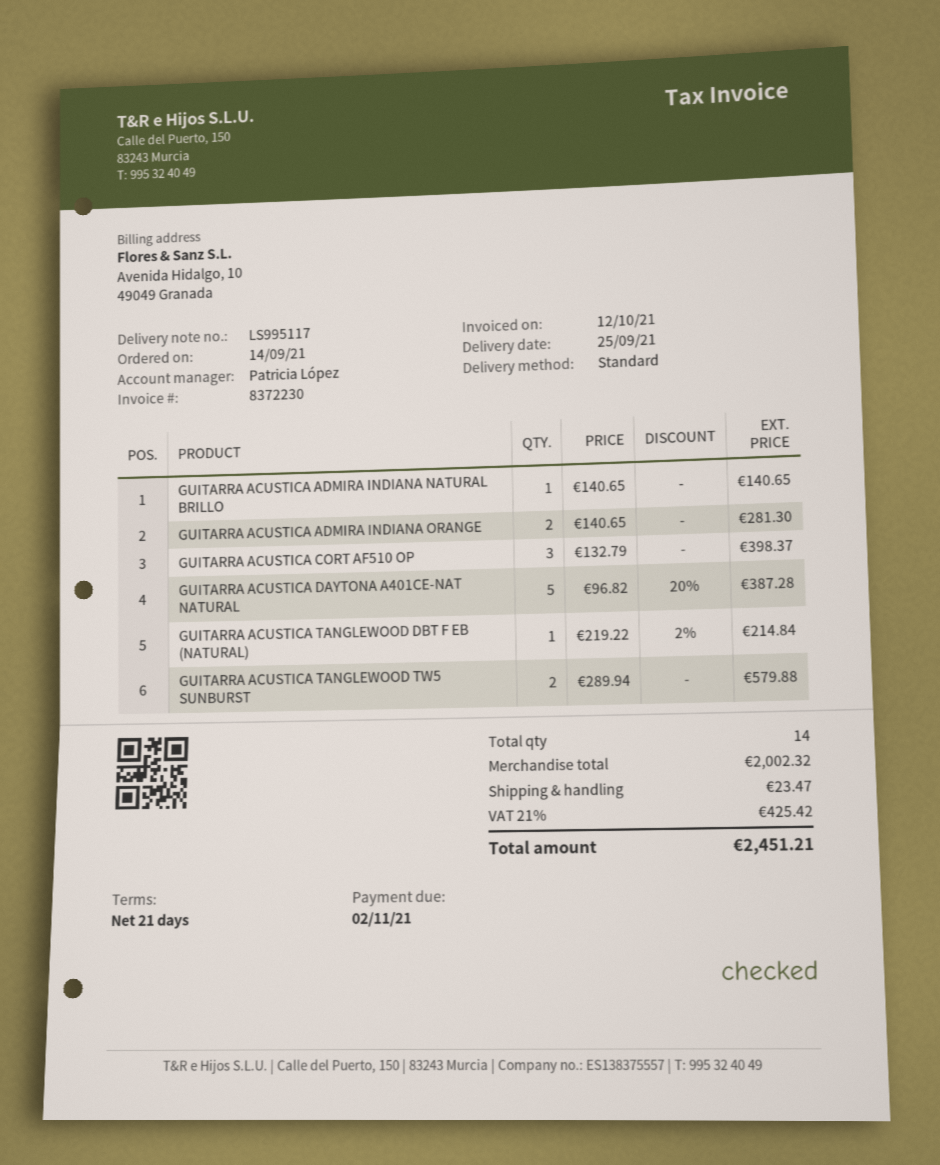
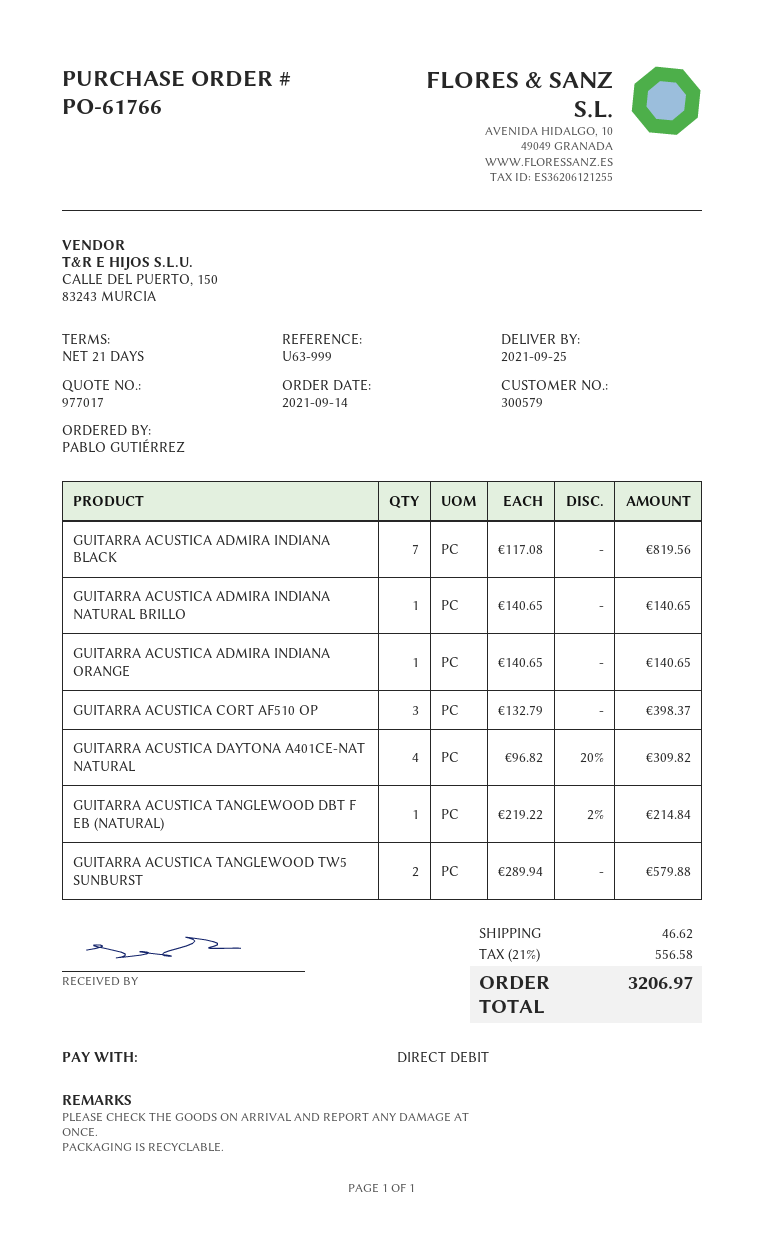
GUITARRA ACUSTICA ADMIRA INDIANA ORANGE: 2 x 140.65 = 281.30 -> 1 x 140.65 = 140.65
GUITARRA ACUSTICA DAYTONA A401CE-NAT NATURAL: 5 x 96.82 - 20% = 387.28 -> 4 x 96.82 - 20% = 309.82
GUITARRA ACUSTICA ADMIRA INDIANA BLACK: none -> 7 x 117.08 = 819.56
shipping: 23.47 -> 46.62
tax: 21% = 425.42 -> 21% = 556.58
total: 2451.21 -> 3206.97

